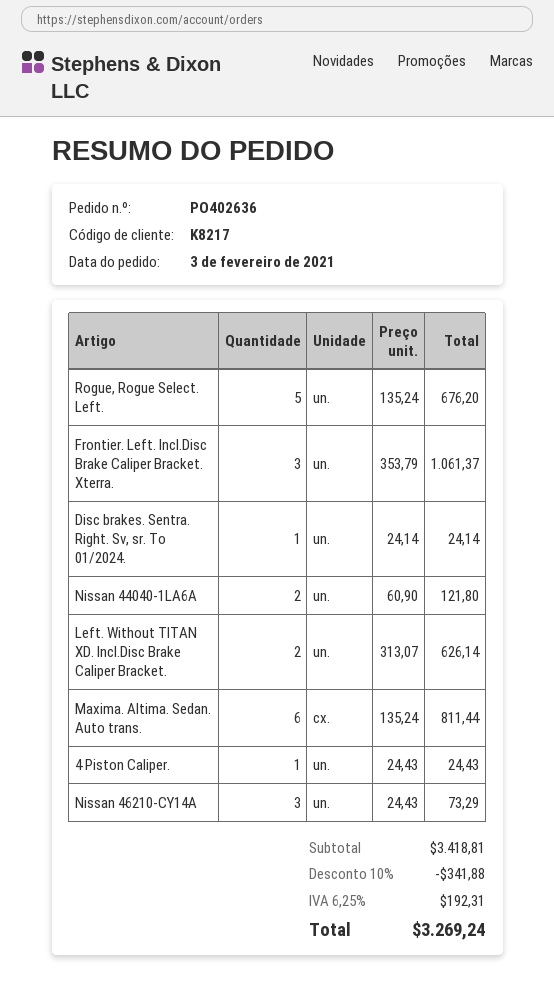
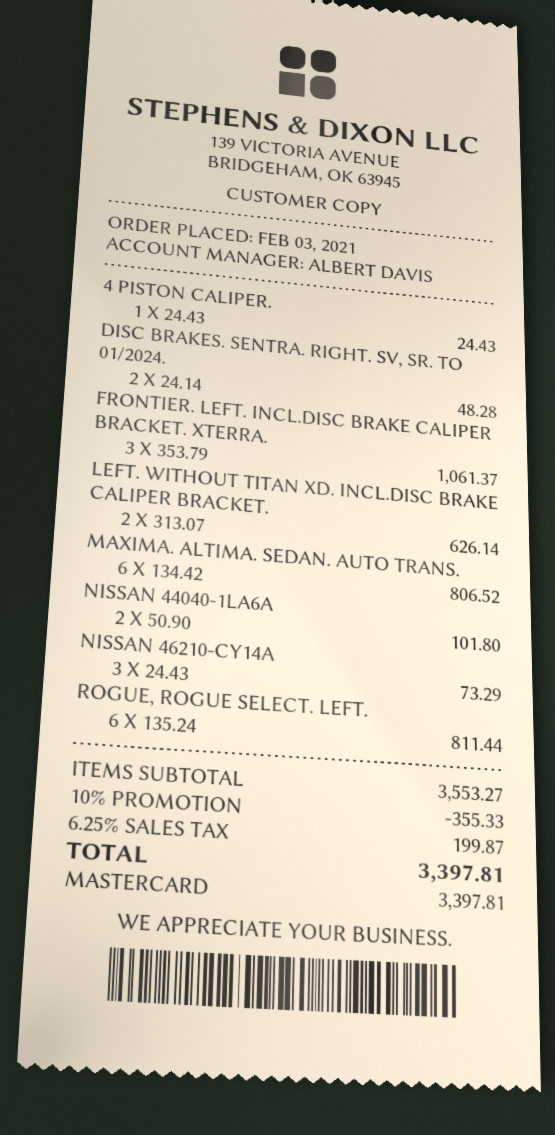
Rogue, Rogue Select. Left.: 5 x 135.24 = 676.20 -> 6 x 135.24 = 811.44
Disc brakes. Sentra. Right. Sv, sr. To 01/2024.: 1 x 24.14 = 24.14 -> 2 x 24.14 = 48.28
Nissan 44040-1LA6A: 2 x 60.90 = 121.80 -> 2 x 50.90 = 101.80
Maxima. Altima. Sedan. Auto trans.: 6 x 135.24 = 811.44 -> 6 x 134.42 = 806.52
subtotal: 3418.81 -> 3553.27
discount: 10% = 341.88 -> 10% = 355.33
tax: 6.25% = 192.31 -> 6.25% = 199.87
total: 3269.24 -> 3397.81

